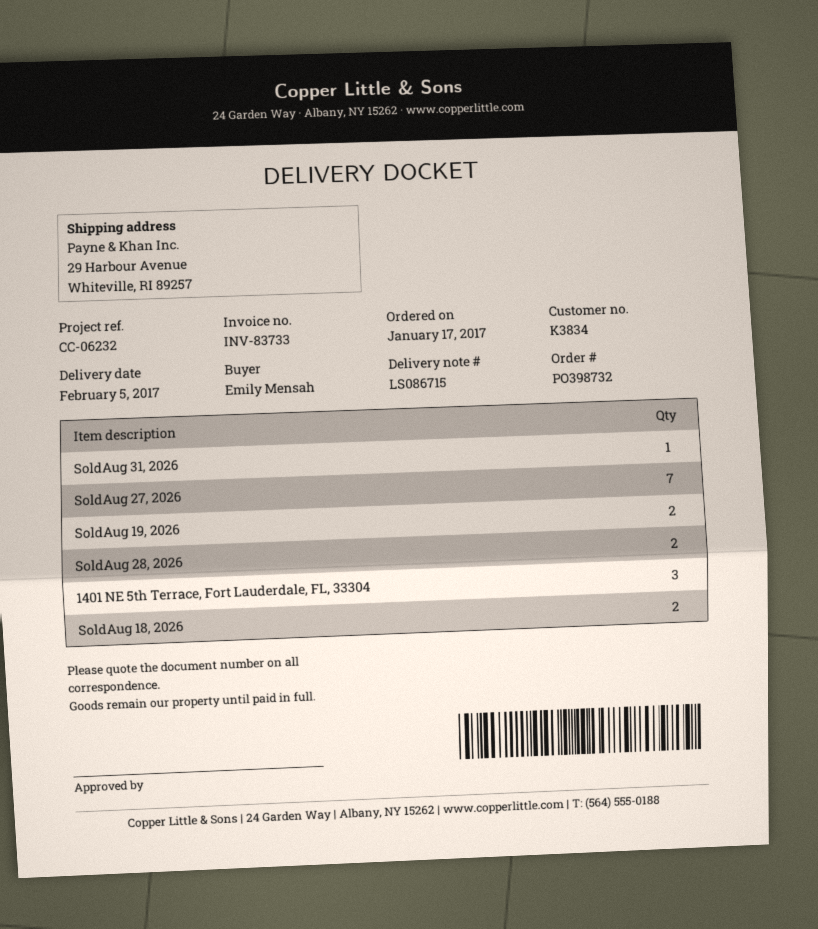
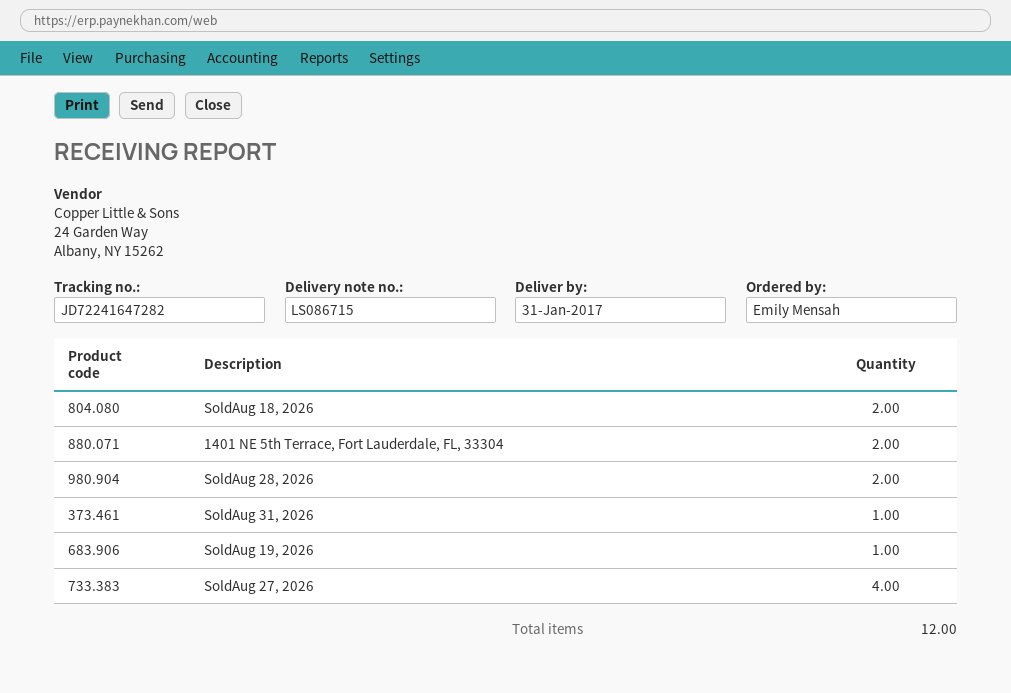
delivery date: 2017-02-05 -> 2017-01-31
SoldAug 27, 2026: 7 -> 4
SoldAug 19, 2026: 2 -> 1
1401 NE 5th Terrace, Fort Lauderdale, FL, 33304: 3 -> 2

